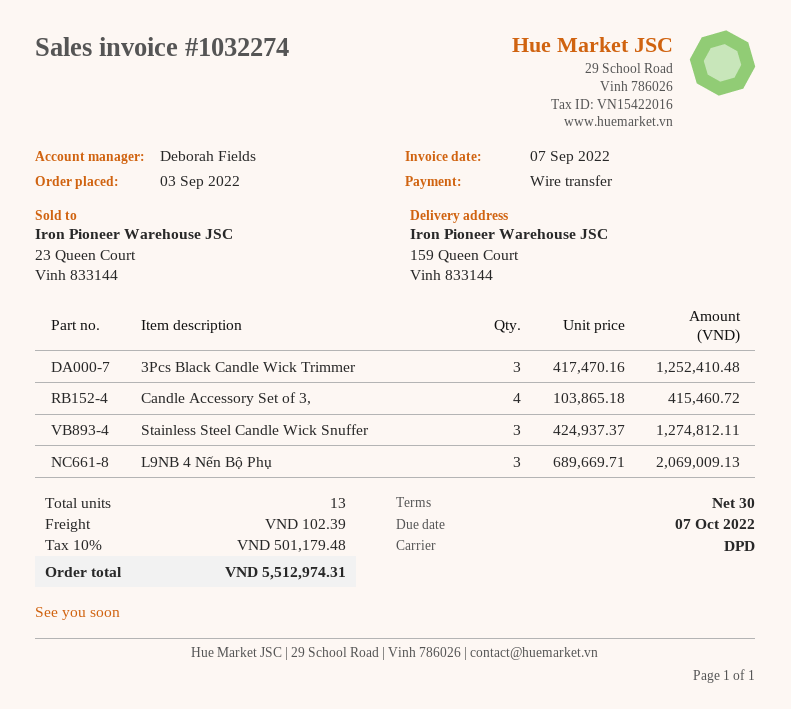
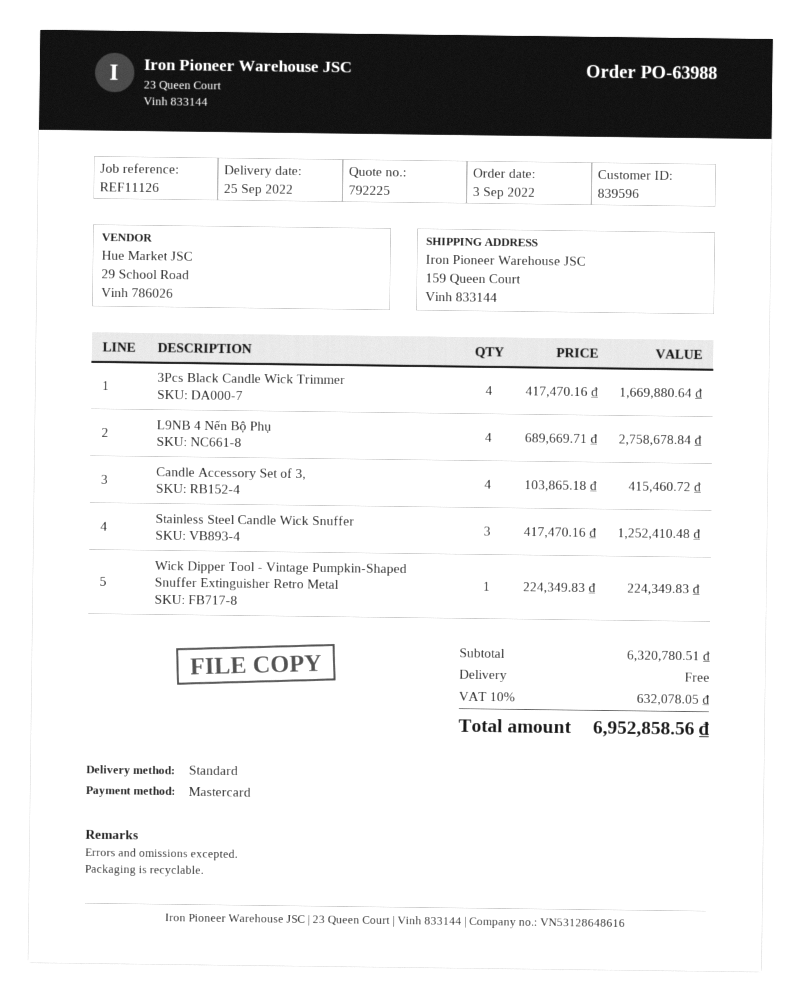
payment method: bank transfer -> Mastercard
shipping method: DPD -> standard
3Pcs Black Candle Wick Trimmer: 3 x 417470.16 = 1252410.48 -> 4 x 417470.16 = 1669880.64
Stainless Steel Candle Wick Snuffer: 3 x 424937.37 = 1274812.11 -> 3 x 417470.16 = 1252410.48
L9NB 4 Nến Bộ Phụ: 3 x 689669.71 = 2069009.13 -> 4 x 689669.71 = 2758678.84
Wick Dipper Tool - Vintage Pumpkin-Shaped Snuffer Extinguisher Retro Metal: none -> 1 x 224349.83 = 224349.83
shipping: 102.39 -> 0.00
tax: 10% = 501179.48 -> 10% = 632078.05
total: 5512974.31 -> 6952858.56

